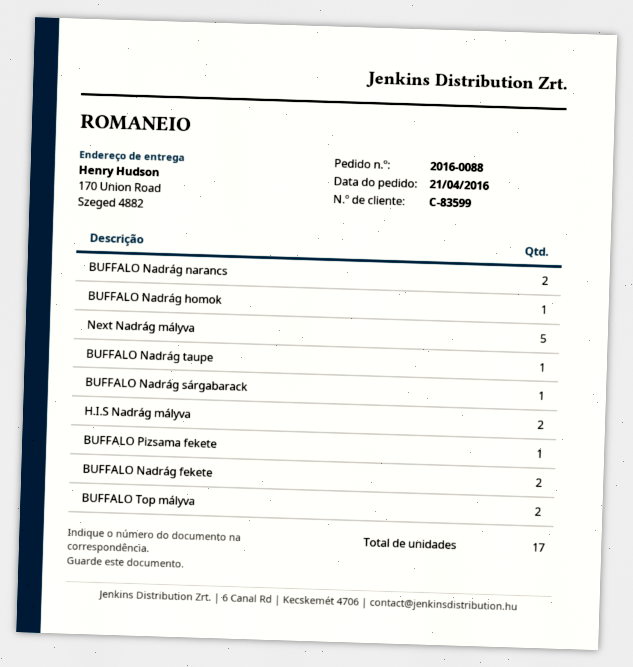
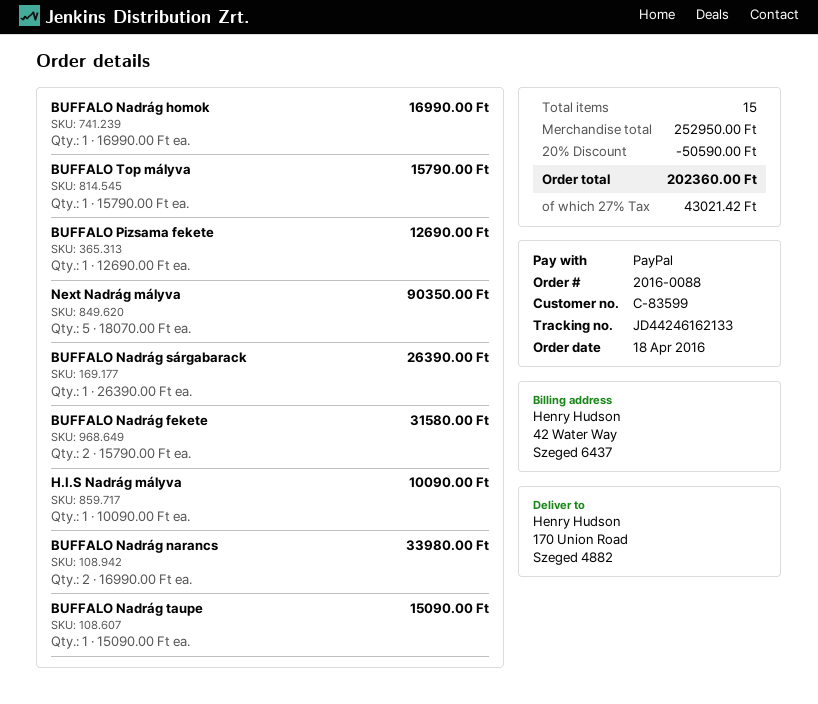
order date: 2016-04-21 -> 2016-04-18
H.I.S Nadrág mályva: 2 -> 1
BUFFALO Top mályva: 2 -> 1
total quantity: 17 -> 15

